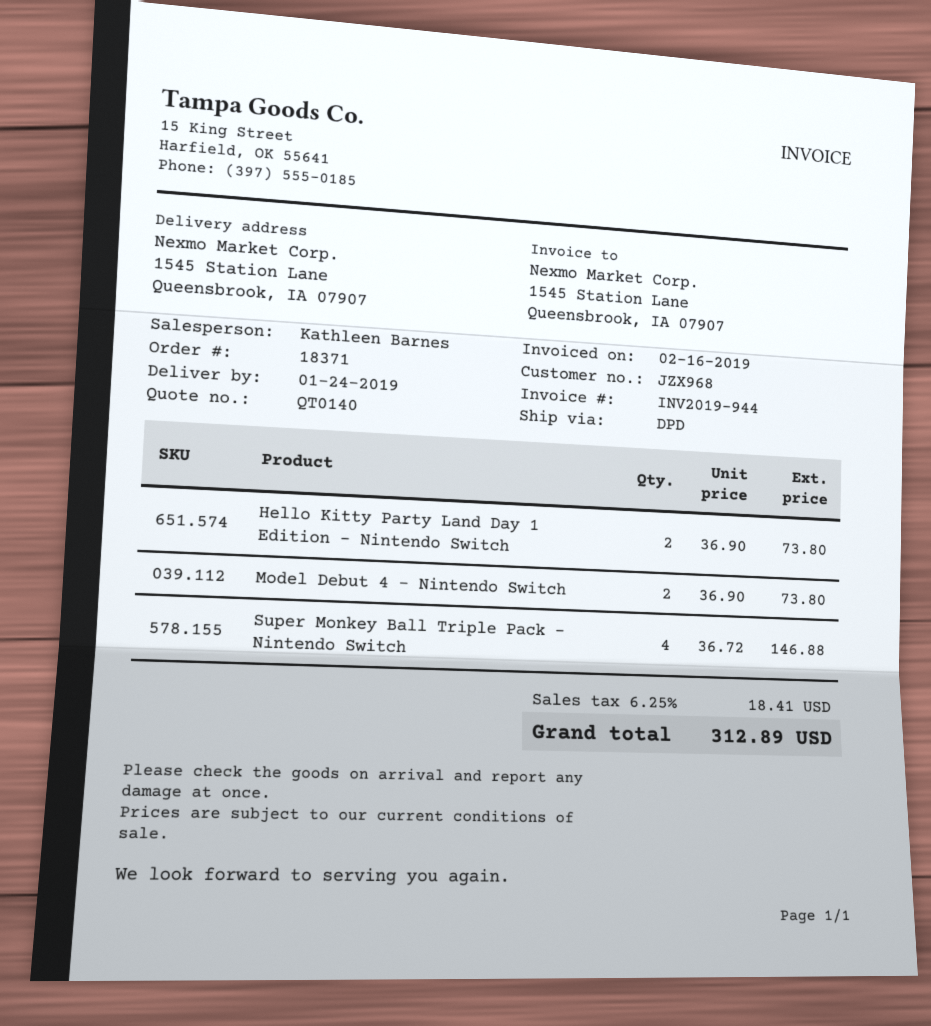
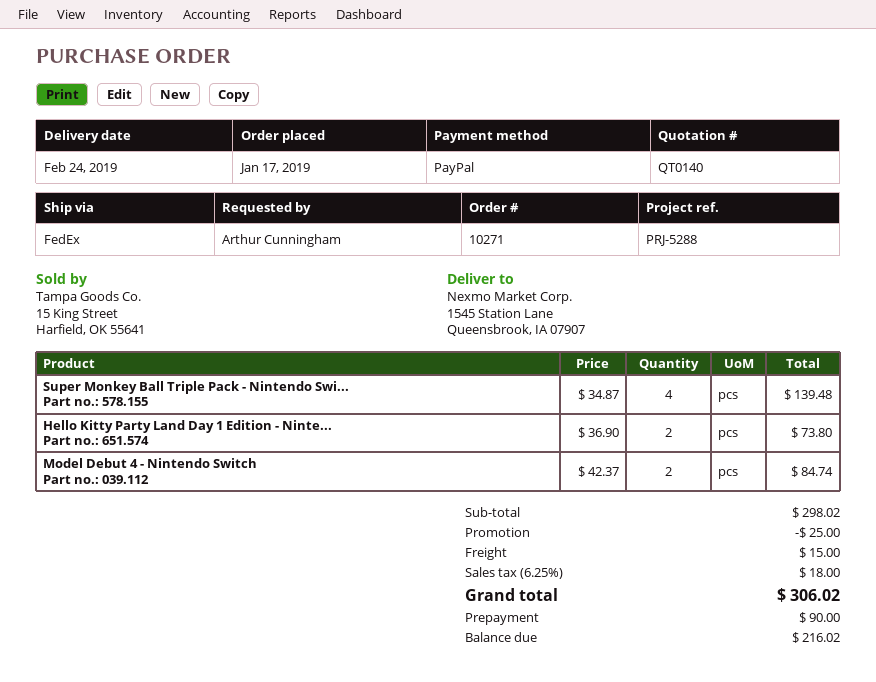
order number: 18371 -> 10271
delivery date: 2019-01-24 -> 2019-02-24
shipping method: DPD -> FedEx
Model Debut 4 - Nintendo Switch: 2 x 36.90 = 73.80 -> 2 x 42.37 = 84.74
Super Monkey Ball Triple Pack - Nintendo Switch: 4 x 36.72 = 146.88 -> 4 x 34.87 = 139.48
discount: none -> 25.00
shipping: none -> 15.00
tax: 6.25% = 18.41 -> 6.25% = 18.00
total: 312.89 -> 306.02

